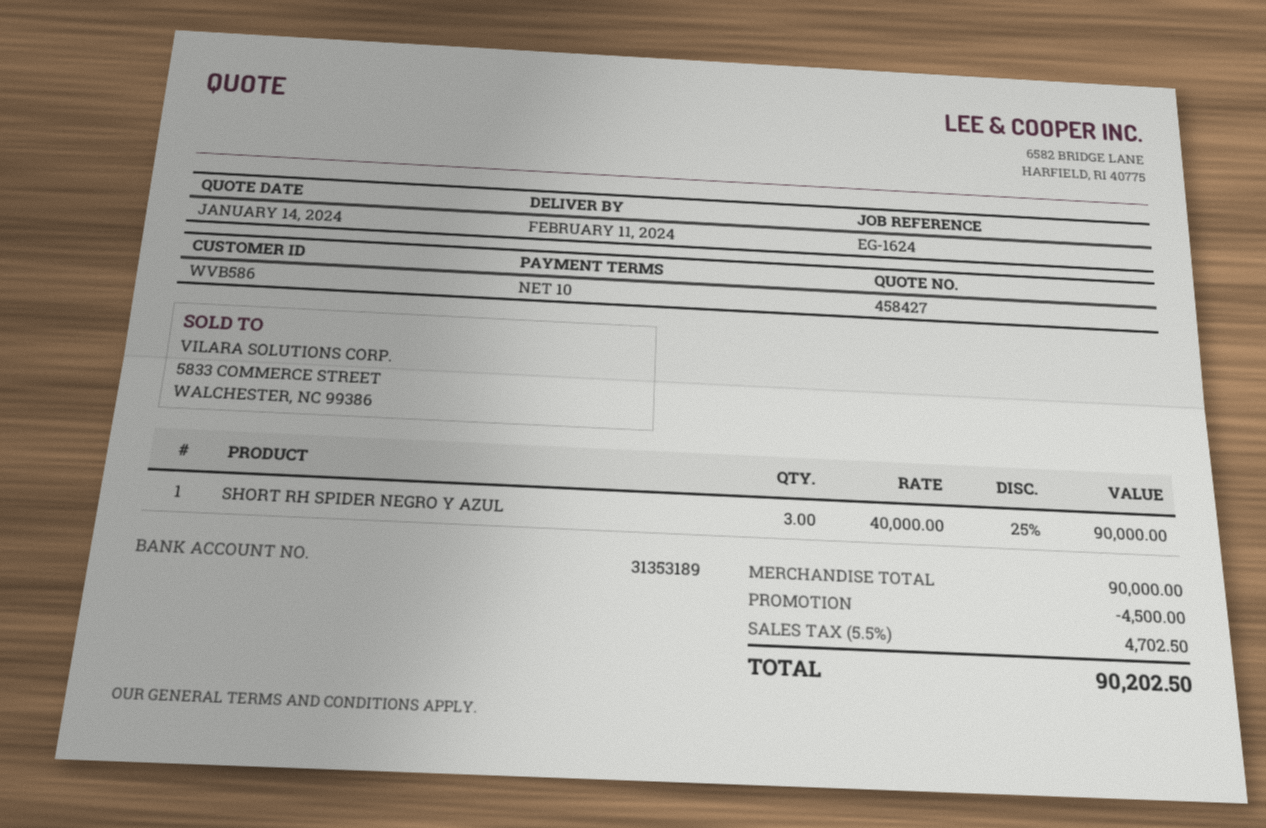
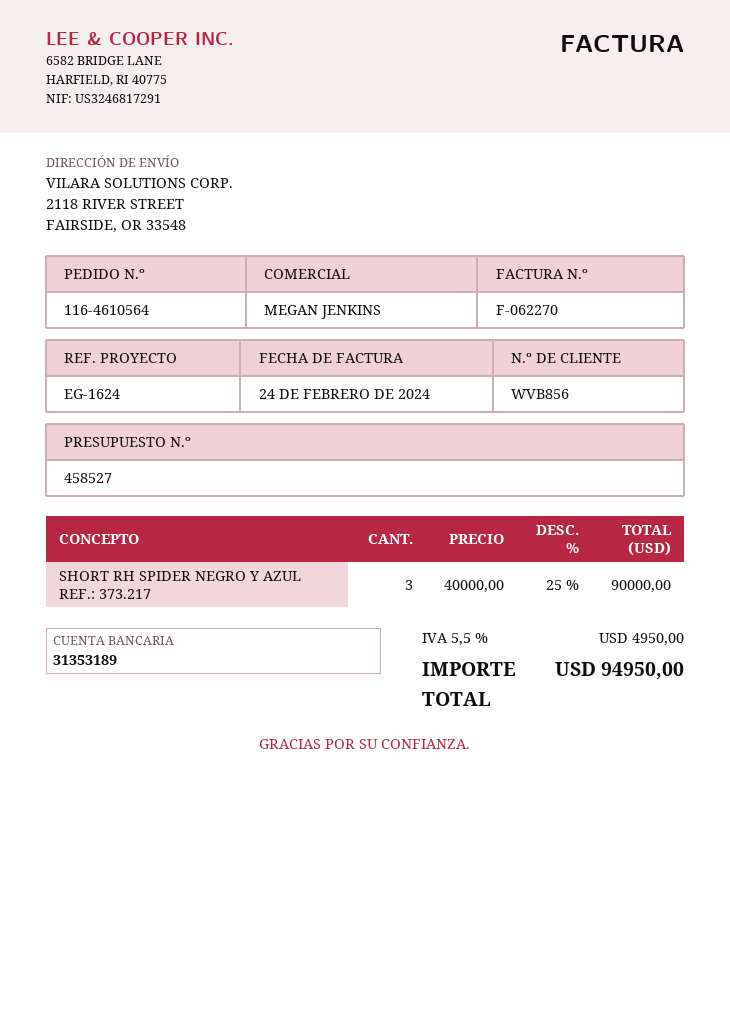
quote number: 458427 -> 458527
customer number: WVB586 -> WVB856
discount: 4500.00 -> none
tax: 5.5% = 4702.50 -> 5.5% = 4950.00
total: 90202.50 -> 94950.00

